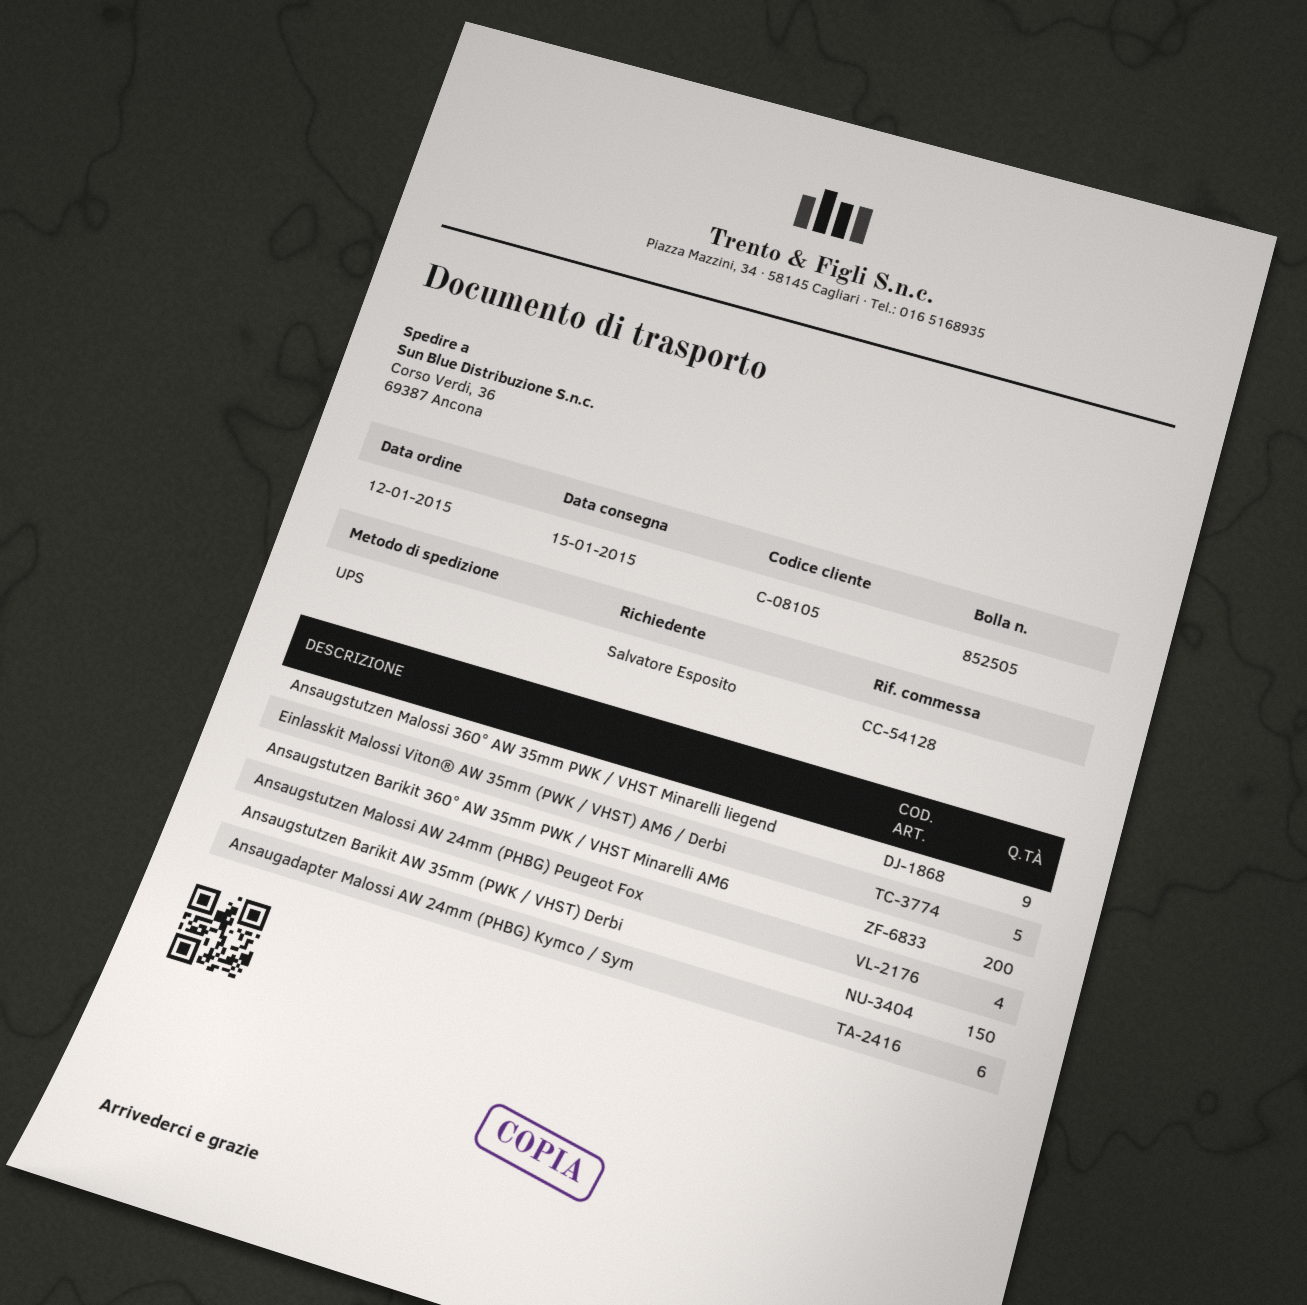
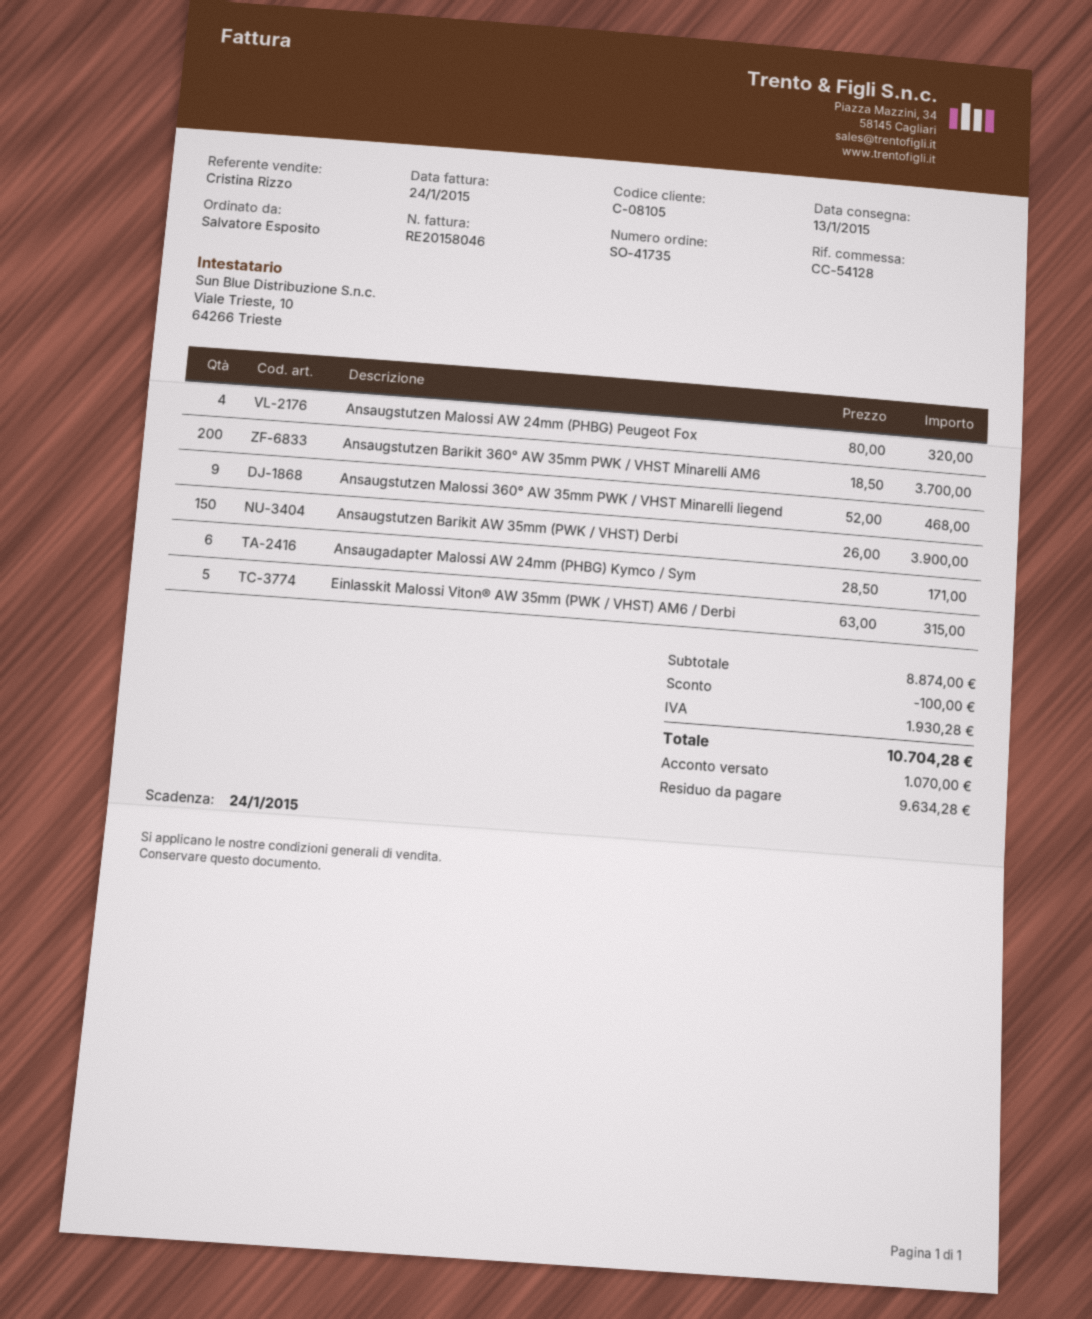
delivery date: 2015-01-15 -> 2015-01-13

